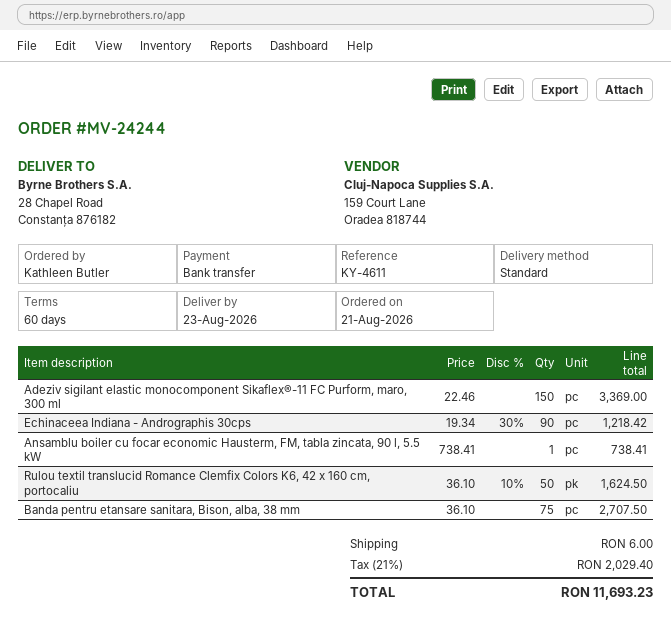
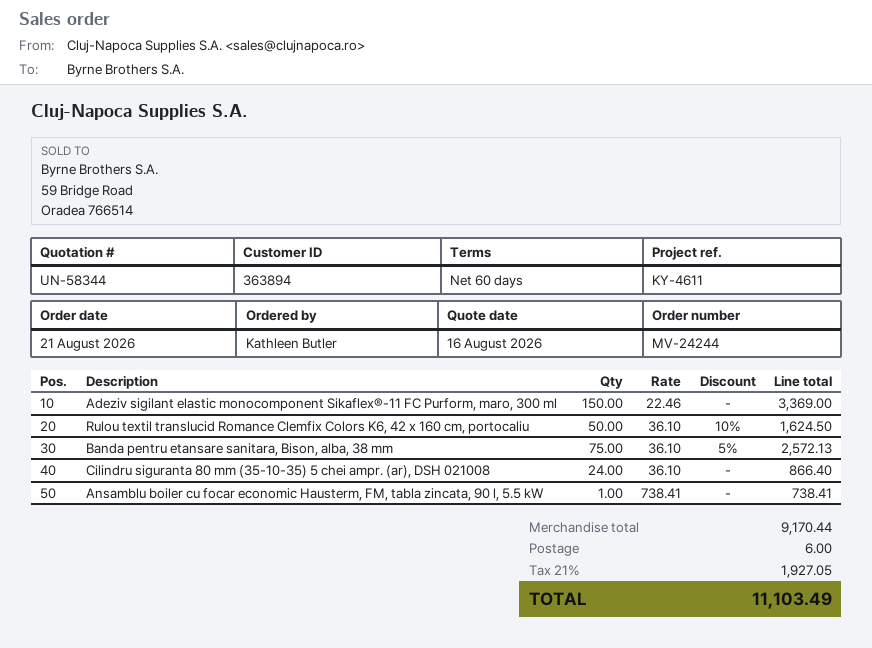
Echinaceea Indiana - Andrographis 30cps: 90 x 19.34 - 30% = 1218.42 -> none
Banda pentru etansare sanitara, Bison, alba, 38 mm: 75 x 36.10 = 2707.50 -> 75 x 36.10 - 5% = 2572.13
Cilindru siguranta 80 mm (35-10-35) 5 chei ampr. (ar), DSH 021008: none -> 24 x 36.10 = 866.40
tax: 21% = 2029.40 -> 21% = 1927.05
total: 11693.23 -> 11103.49

